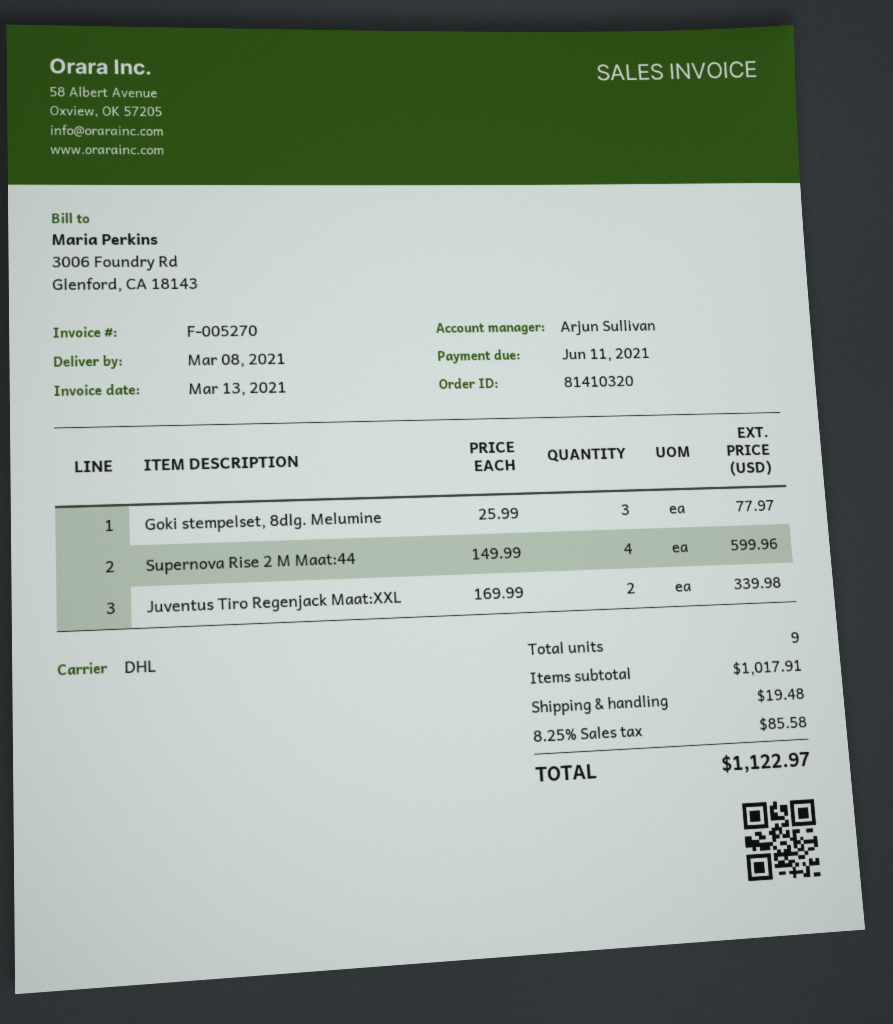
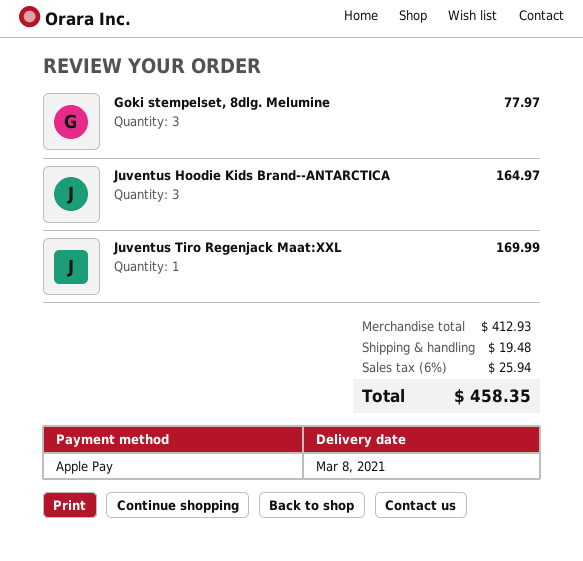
Supernova Rise 2 M Maat:44: 4 for 599.96 -> none
Juventus Tiro Regenjack Maat:XXL: 2 for 339.98 -> 1 for 169.99
Juventus Hoodie Kids Brand--ANTARCTICA: none -> 3 for 164.97
subtotal: 1017.91 -> 412.93
tax: 8.25% = 85.58 -> 6% = 25.94
total: 1122.97 -> 458.35

